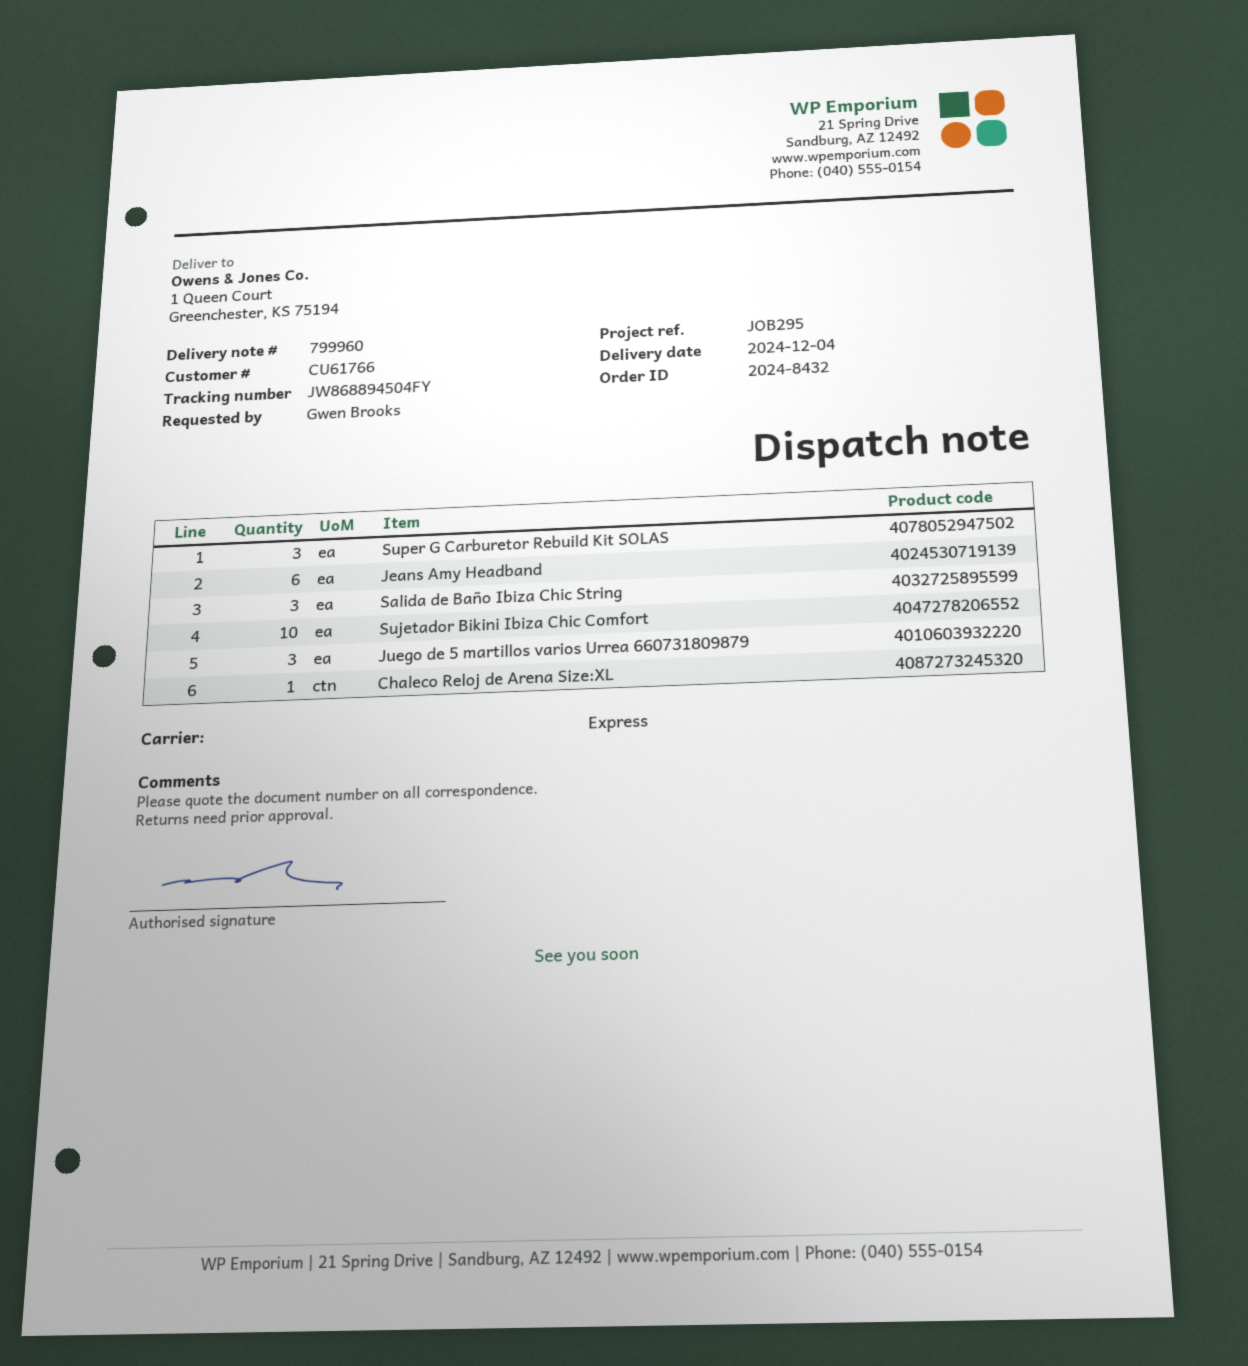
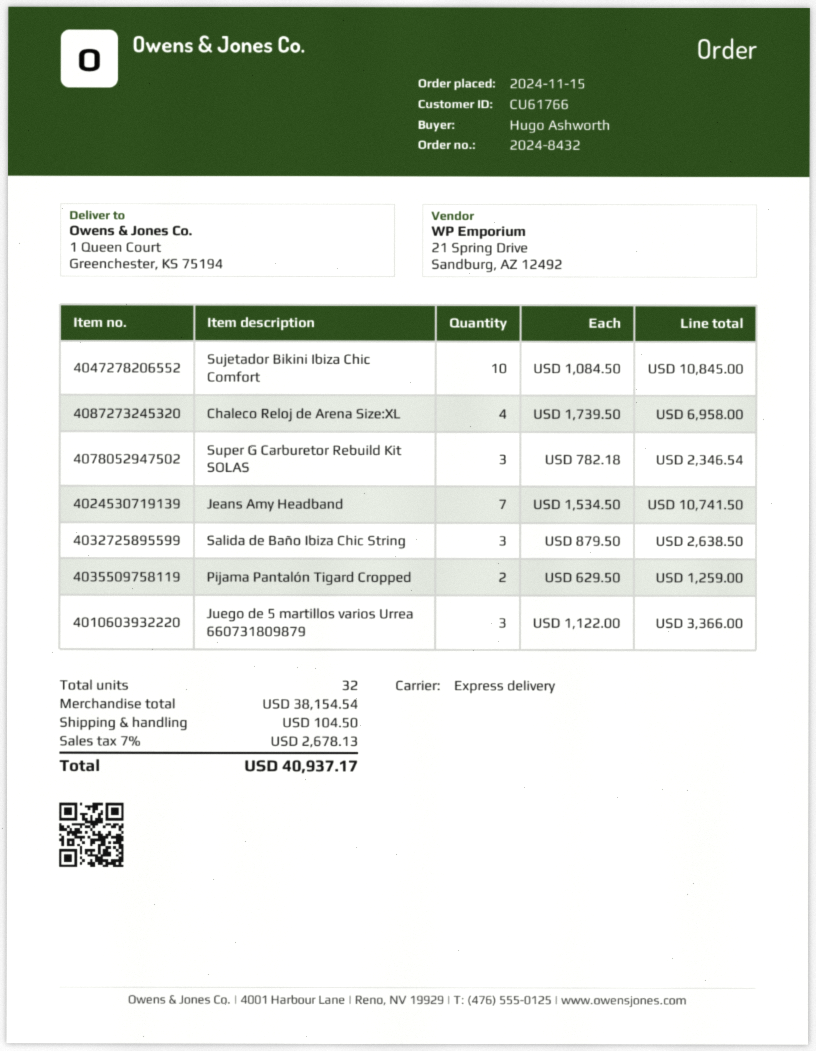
ordered by: Gwen Brooks -> Hugo Ashworth
Jeans Amy Headband: 6 -> 7
Chaleco Reloj de Arena Size:XL: 1 -> 4
Pijama Pantalón Tigard Cropped: none -> 2

